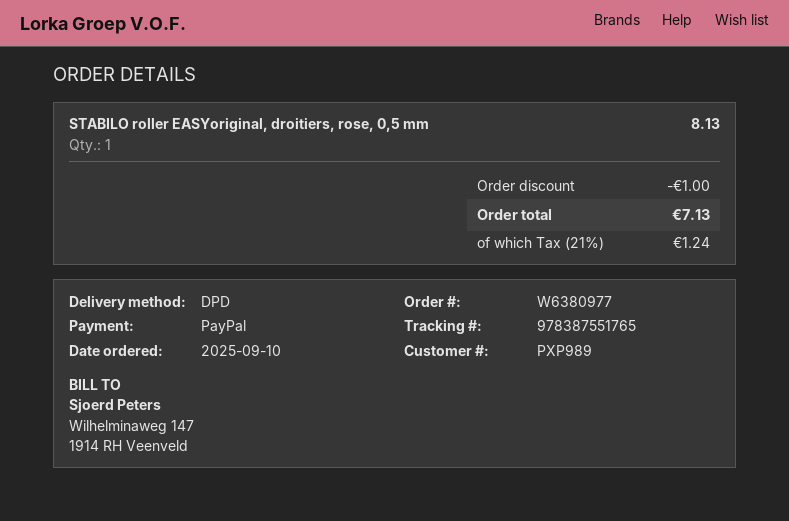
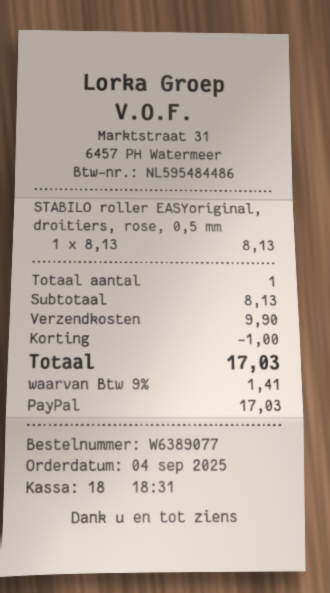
order number: W6380977 -> W6389077
order date: 2025-09-10 -> 2025-09-04
shipping: none -> 9.90
tax: 21% = 1.24 -> 9% = 1.41
total: 7.13 -> 17.03

